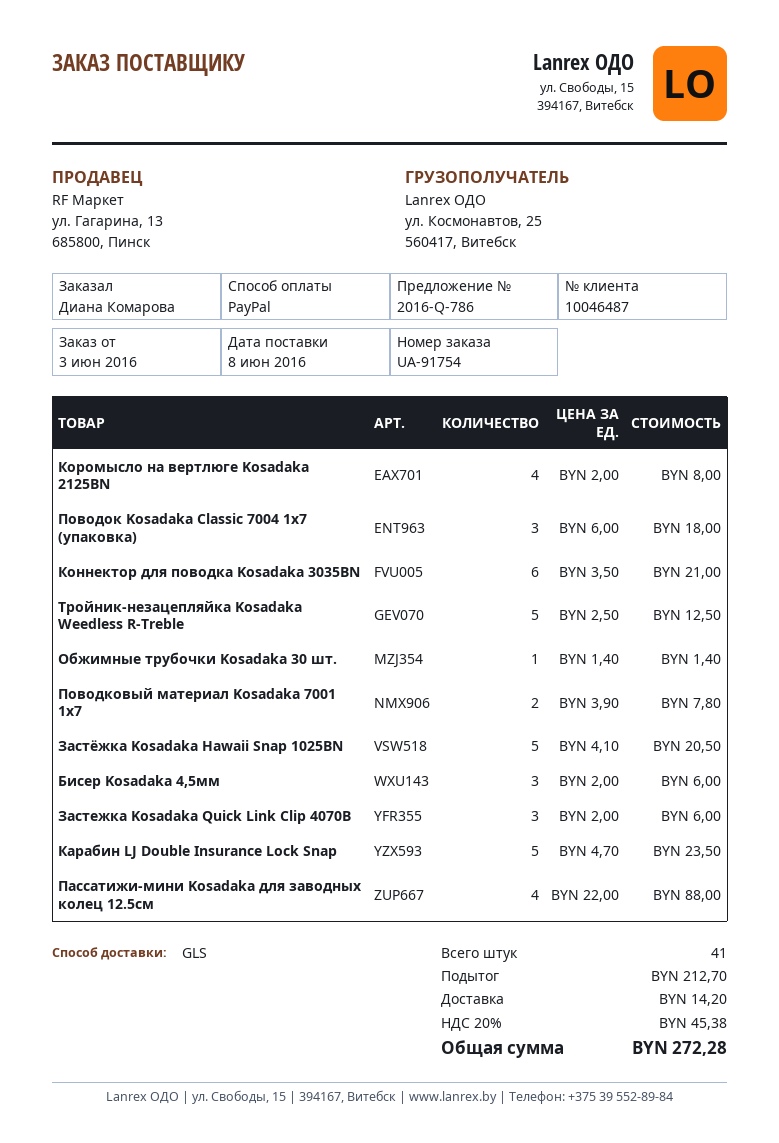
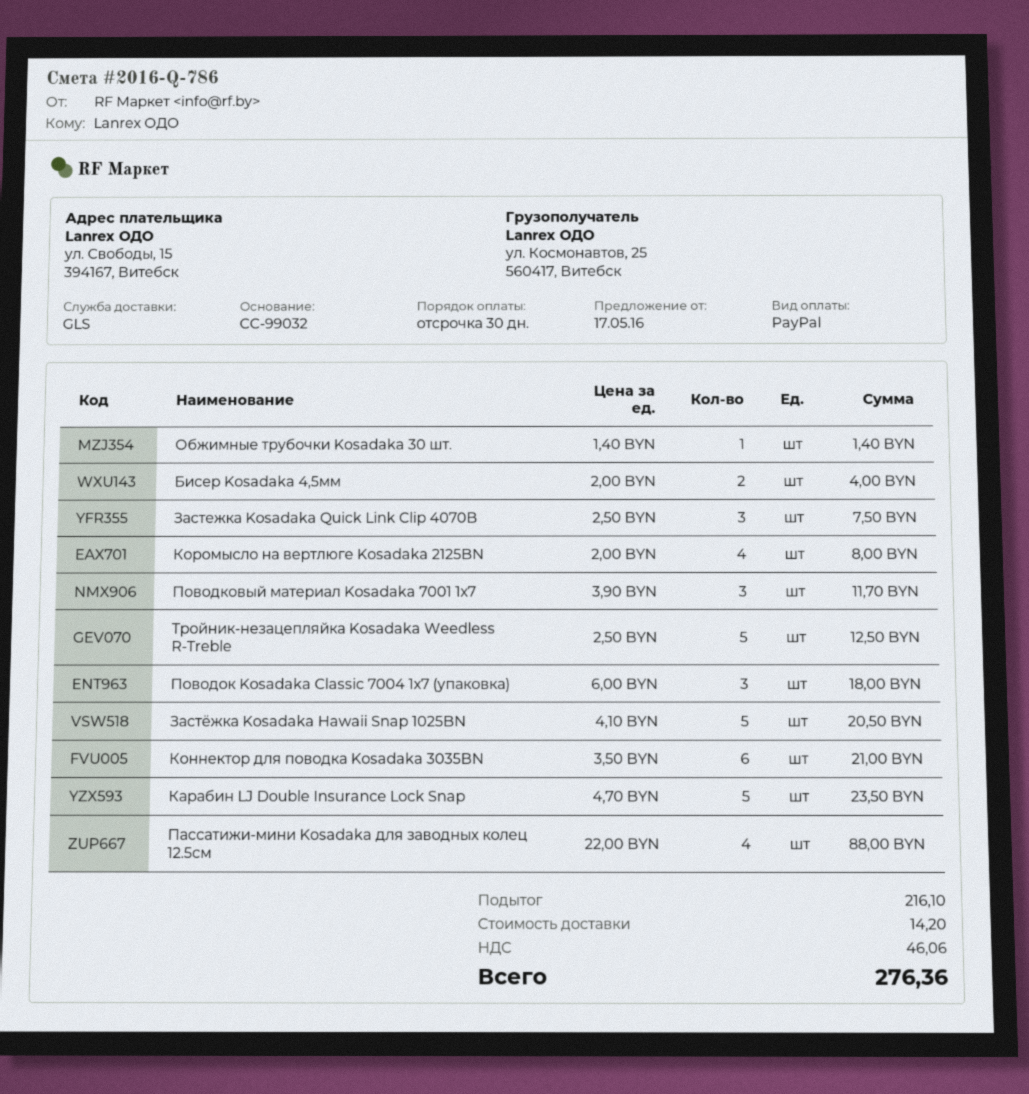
Поводковый материал Kosadaka 7001 1x7: 2 x 3.90 = 7.80 -> 3 x 3.90 = 11.70
Бисер Kosadaka 4,5мм: 3 x 2.00 = 6.00 -> 2 x 2.00 = 4.00
Застежка Kosadaka Quick Link Clip 4070B: 3 x 2.00 = 6.00 -> 3 x 2.50 = 7.50
subtotal: 212.70 -> 216.10
tax: 45.38 -> 46.06
total: 272.28 -> 276.36

